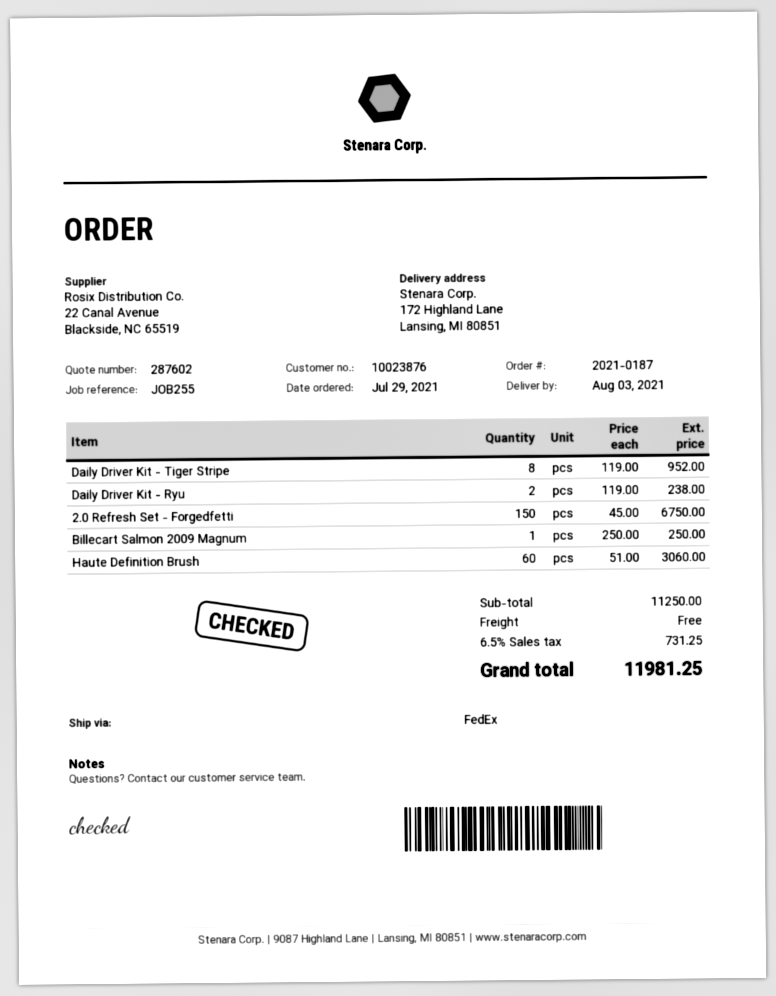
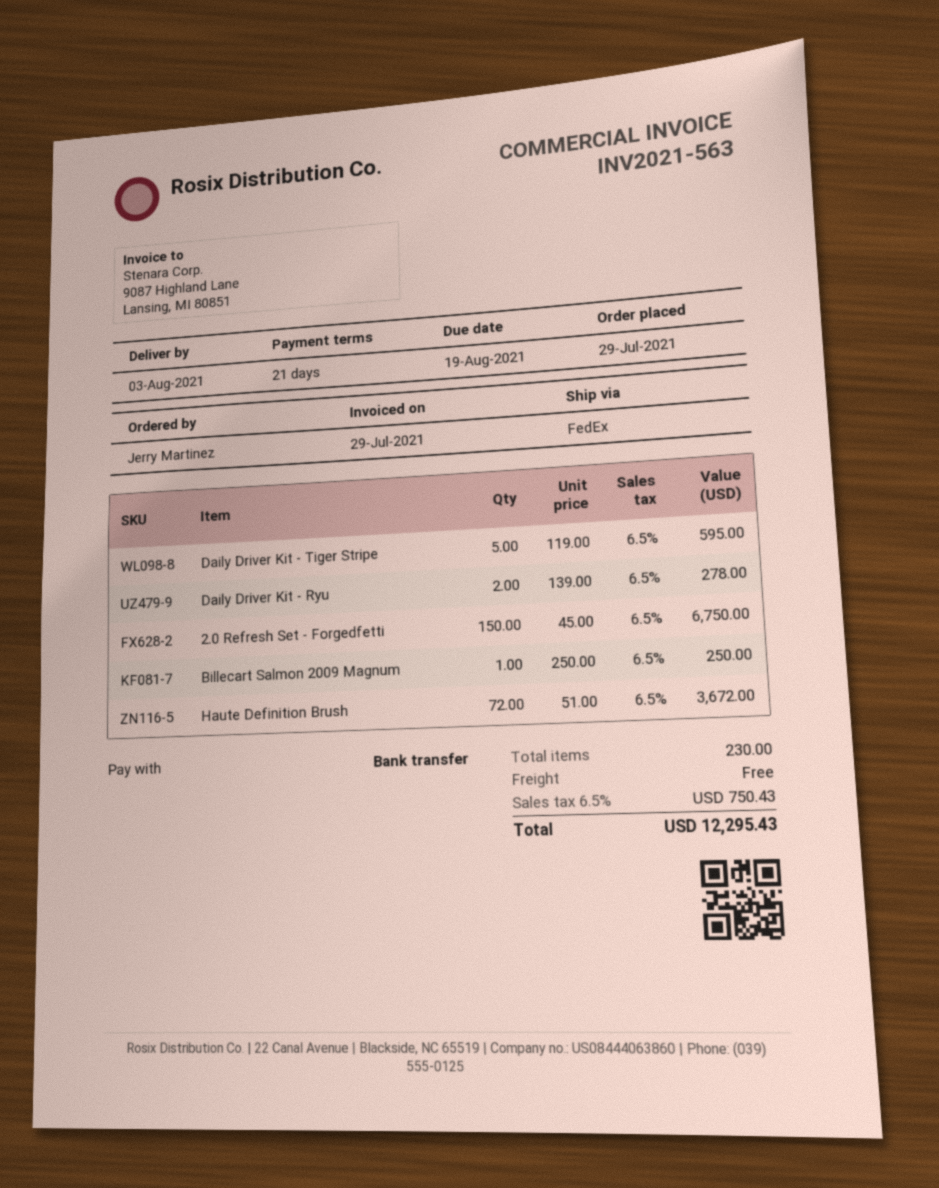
Daily Driver Kit - Tiger Stripe: 8 x 119.00 = 952.00 -> 5 x 119.00 = 595.00
Daily Driver Kit - Ryu: 2 x 119.00 = 238.00 -> 2 x 139.00 = 278.00
Haute Definition Brush: 60 x 51.00 = 3060.00 -> 72 x 51.00 = 3672.00
tax: 6.5% = 731.25 -> 6.5% = 750.43
total: 11981.25 -> 12295.43

